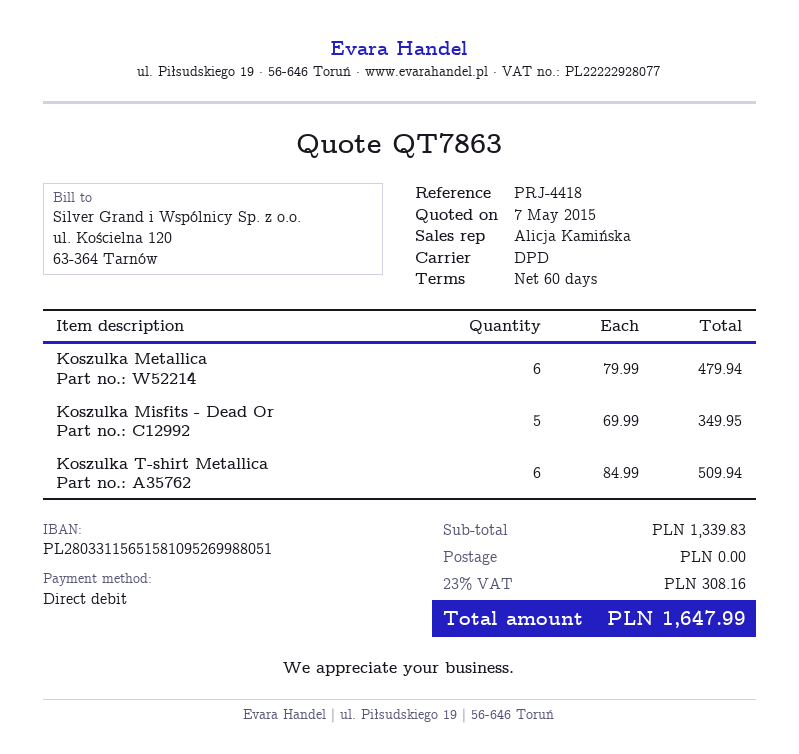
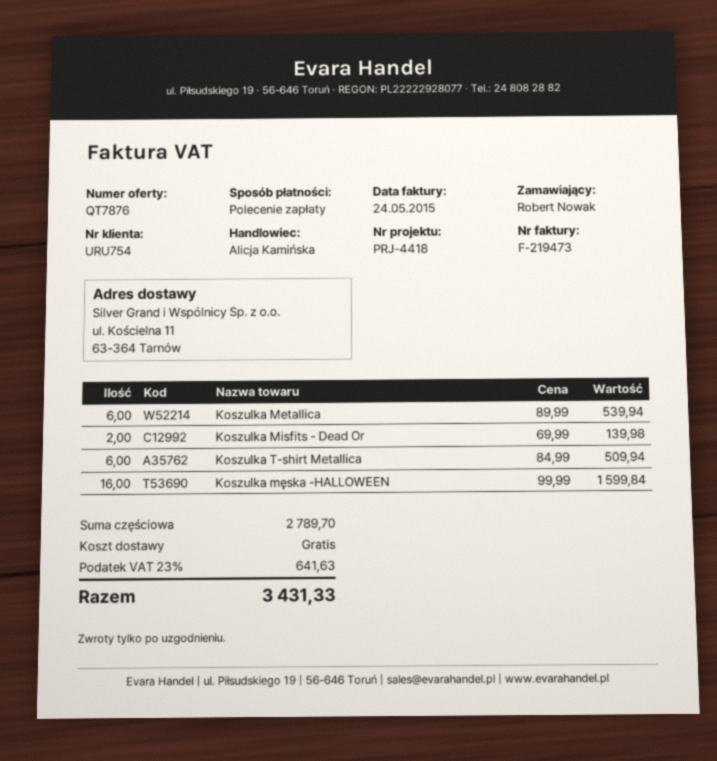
quote number: QT7863 -> QT7876
Koszulka Metallica: 6 x 79.99 = 479.94 -> 6 x 89.99 = 539.94
Koszulka Misfits - Dead Or: 5 x 69.99 = 349.95 -> 2 x 69.99 = 139.98
Koszulka męska -HALLOWEEN: none -> 16 x 99.99 = 1599.84
subtotal: 1339.83 -> 2789.70
tax: 23% = 308.16 -> 23% = 641.63
total: 1647.99 -> 3431.33

